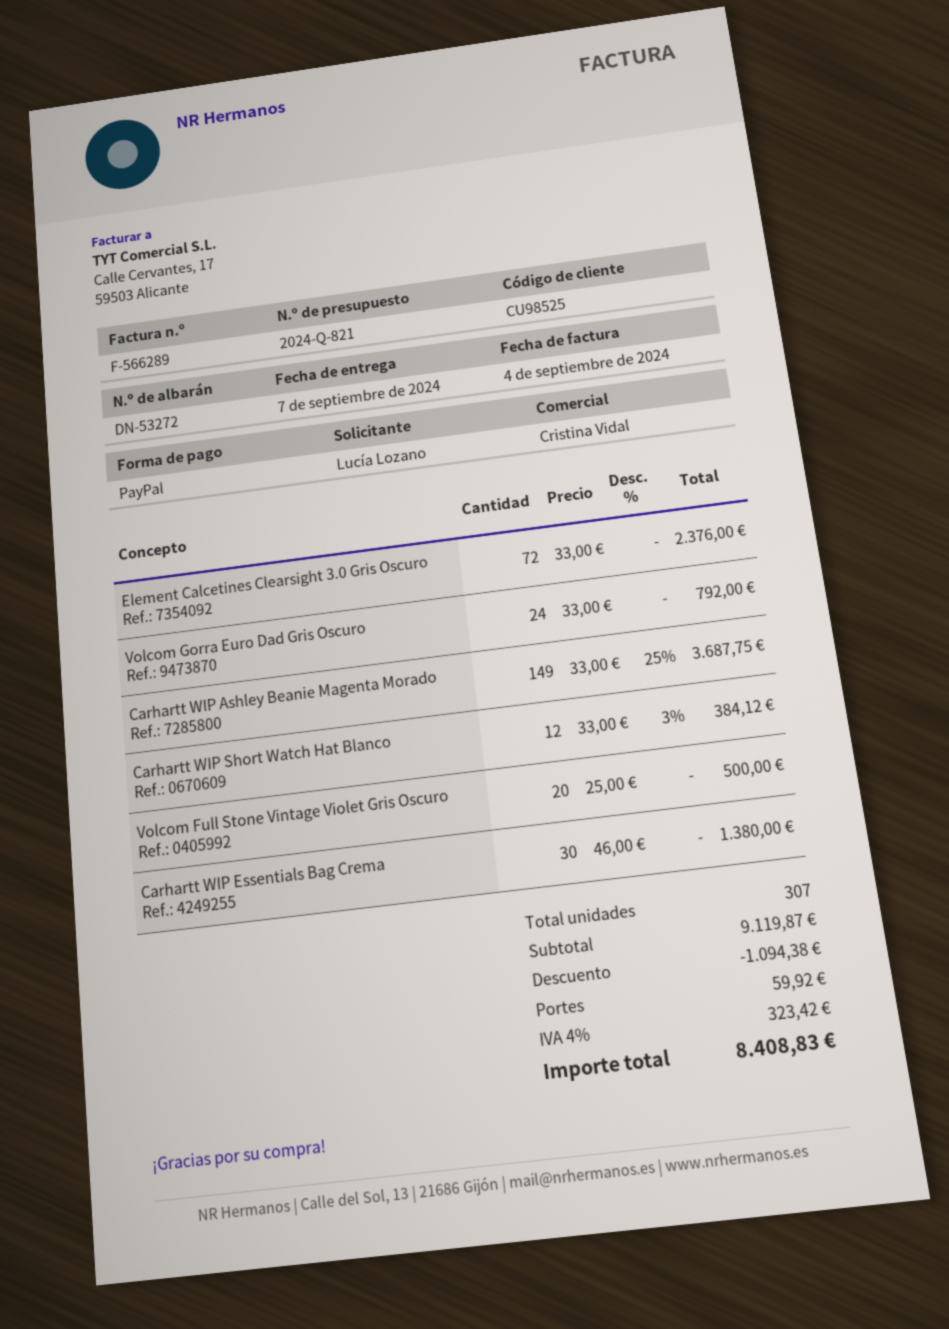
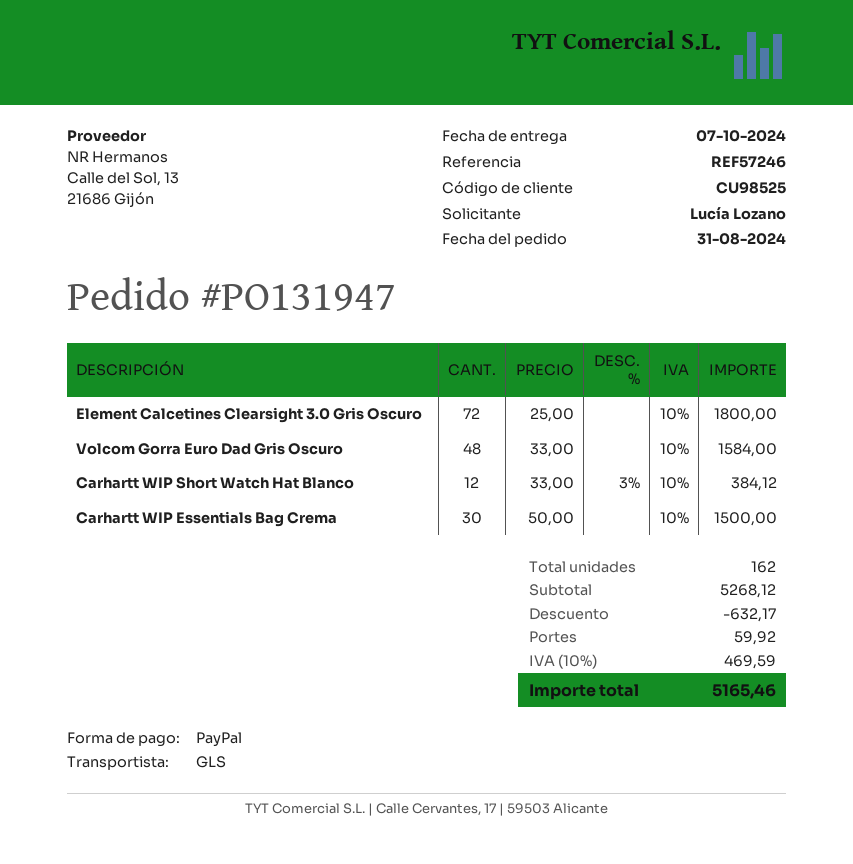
delivery date: 2024-09-07 -> 2024-10-07
Element Calcetines Clearsight 3.0 Gris Oscuro: 72 x 33.00 = 2376.00 -> 72 x 25.00 = 1800.00
Volcom Gorra Euro Dad Gris Oscuro: 24 x 33.00 = 792.00 -> 48 x 33.00 = 1584.00
Carhartt WIP Ashley Beanie Magenta Morado: 149 x 33.00 - 25% = 3687.75 -> none
Volcom Full Stone Vintage Violet Gris Oscuro: 20 x 25.00 = 500.00 -> none
Carhartt WIP Essentials Bag Crema: 30 x 46.00 = 1380.00 -> 30 x 50.00 = 1500.00
total quantity: 307 -> 162
subtotal: 9119.87 -> 5268.12
discount: 1094.38 -> 632.17
tax: 4% = 323.42 -> 10% = 469.59
total: 8408.83 -> 5165.46

